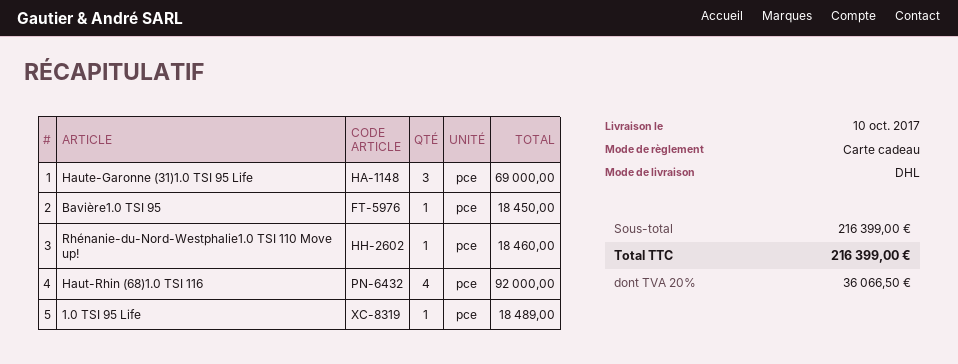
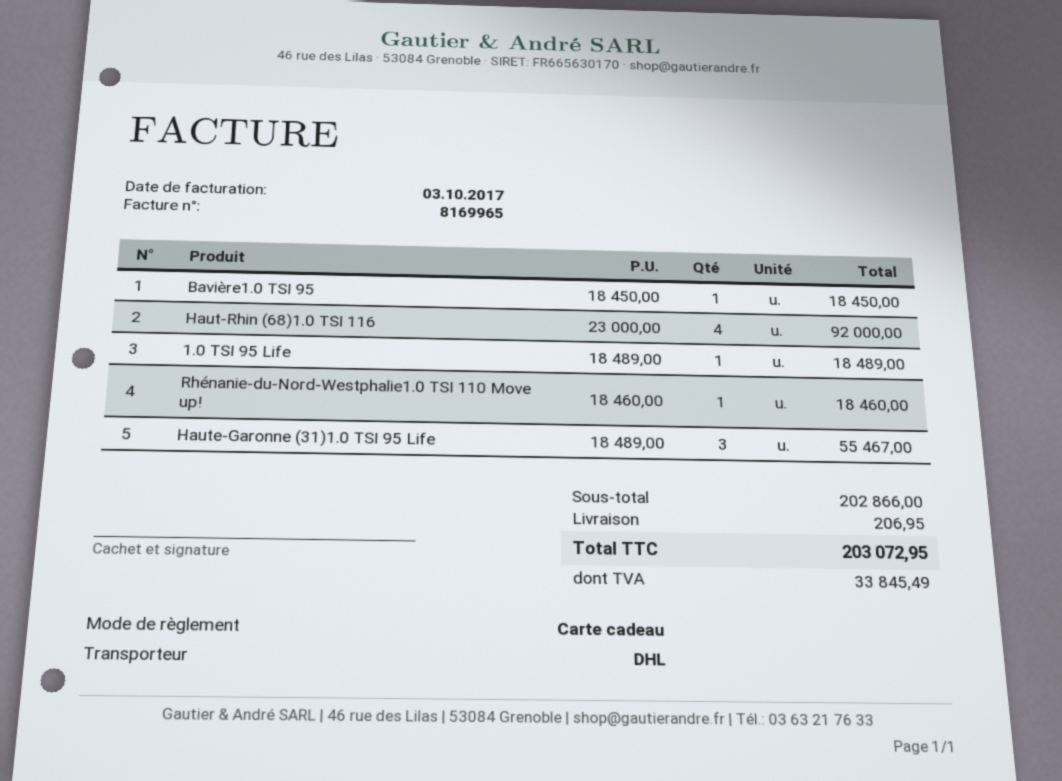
Haute-Garonne (31)1.0 TSI 95 Life: 3 for 69000.00 -> 3 for 55467.00
subtotal: 216399.00 -> 202866.00
shipping: none -> 206.95
tax: 36066.50 -> 33845.49
total: 216399.00 -> 203072.95

